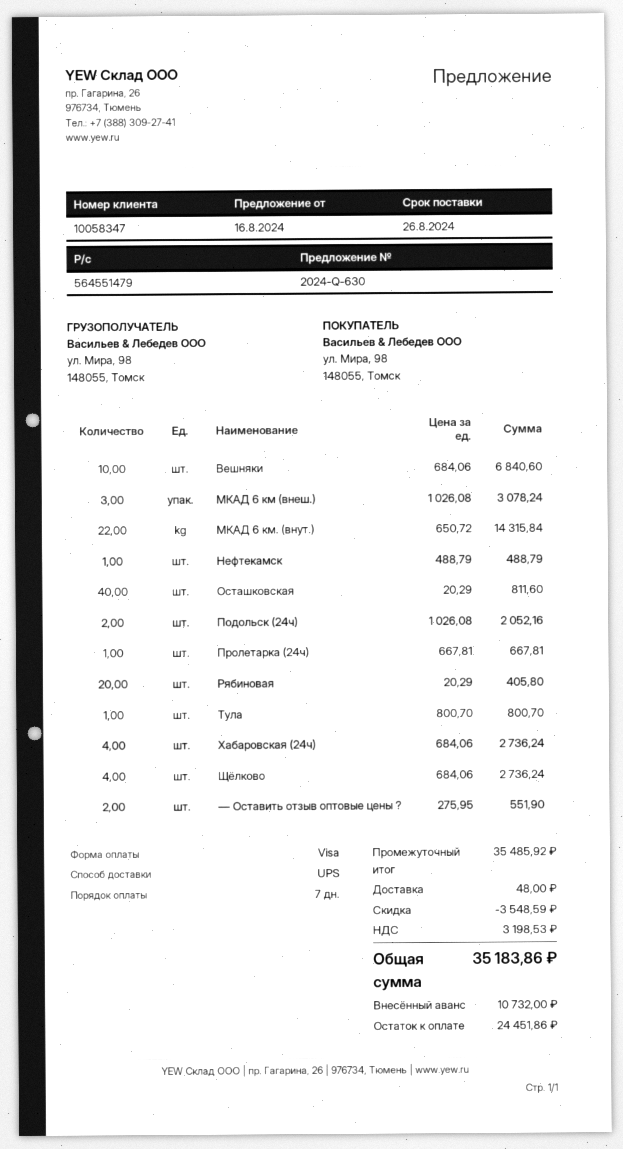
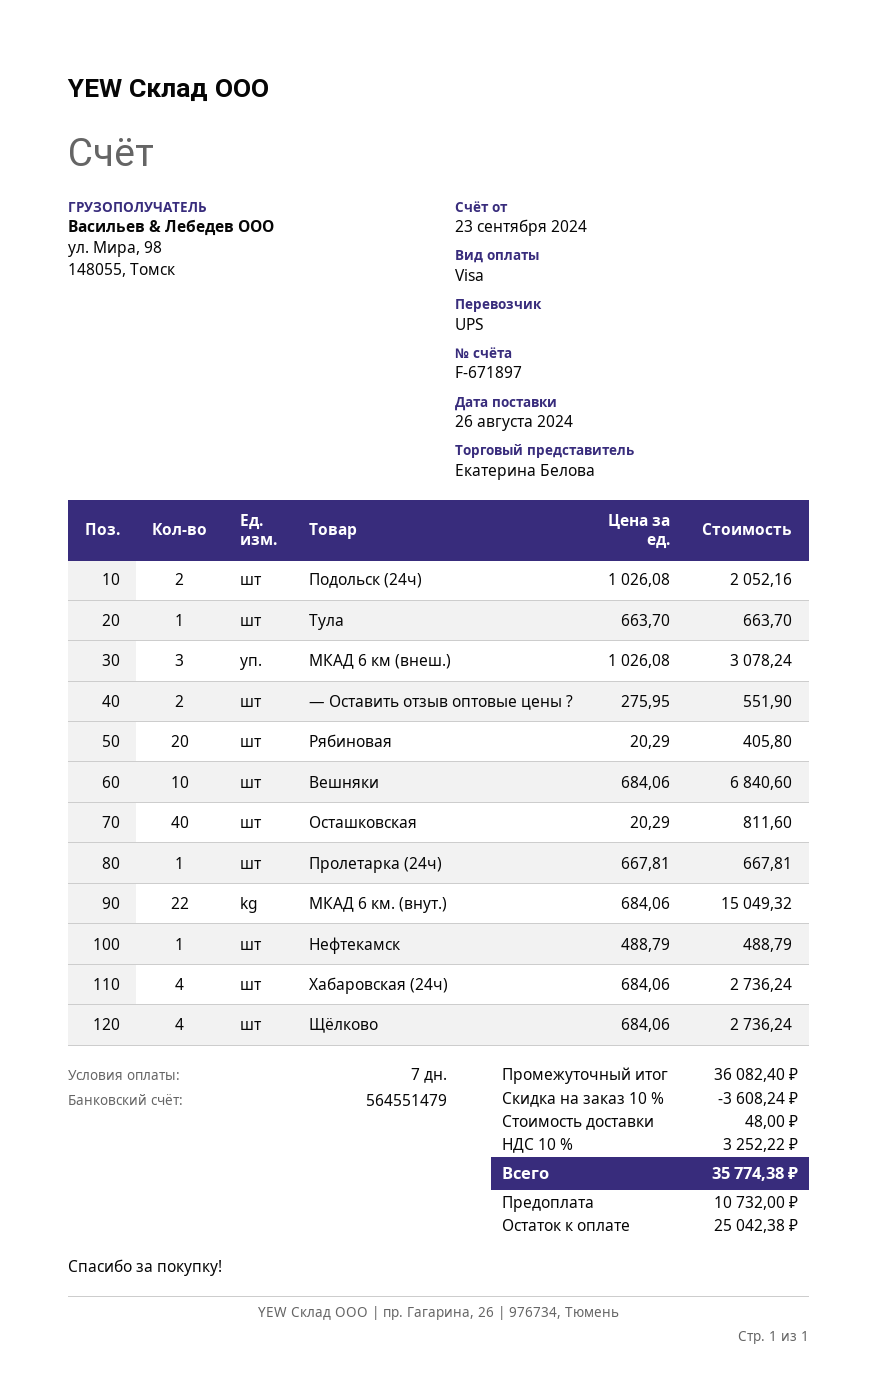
МКАД 6 км. (внут.): 22 x 650.72 = 14315.84 -> 22 x 684.06 = 15049.32
Тула: 1 x 800.70 = 800.70 -> 1 x 663.70 = 663.70
subtotal: 35485.92 -> 36082.40
discount: 3548.59 -> 3608.24
tax: 3198.53 -> 3252.22
total: 35183.86 -> 35774.38
balance: 24451.86 -> 25042.38

